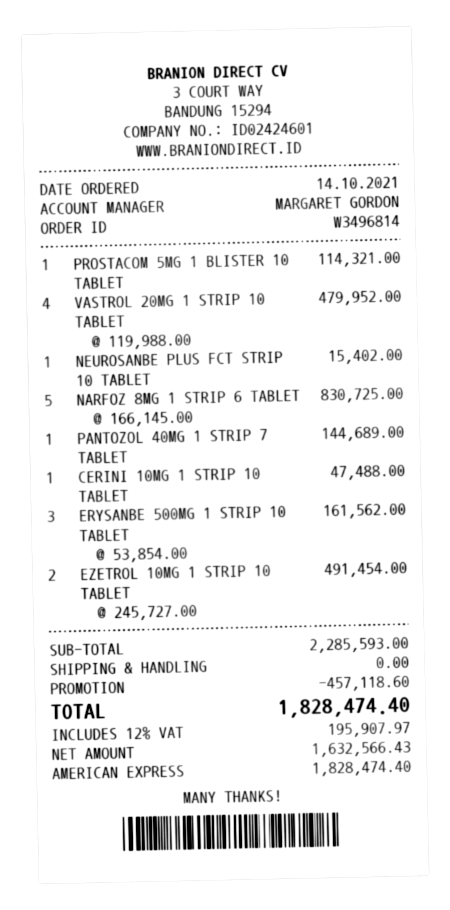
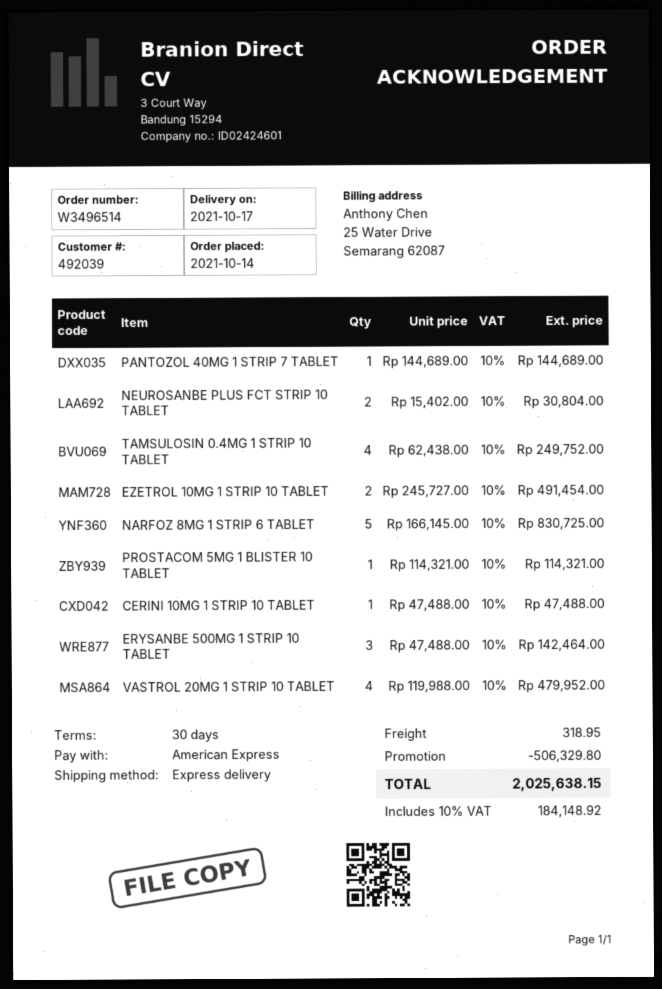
order number: W3496814 -> W3496514
NEUROSANBE PLUS FCT STRIP 10 TABLET: 1 x 15402.00 = 15402.00 -> 2 x 15402.00 = 30804.00
ERYSANBE 500MG 1 STRIP 10 TABLET: 3 x 53854.00 = 161562.00 -> 3 x 47488.00 = 142464.00
TAMSULOSIN 0.4MG 1 STRIP 10 TABLET: none -> 4 x 62438.00 = 249752.00
discount: 457118.60 -> 506329.80
shipping: 0.00 -> 318.95
tax: 12% = 195907.97 -> 10% = 184148.92
total: 1828474.40 -> 2025638.15

